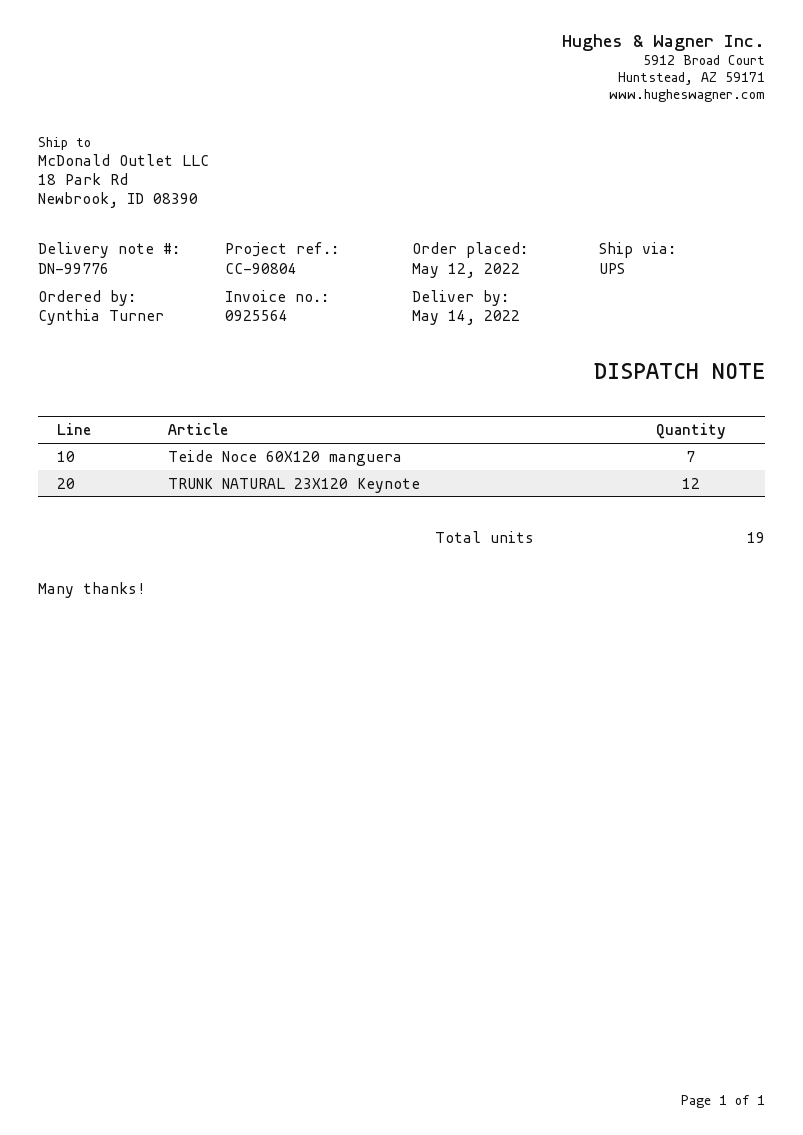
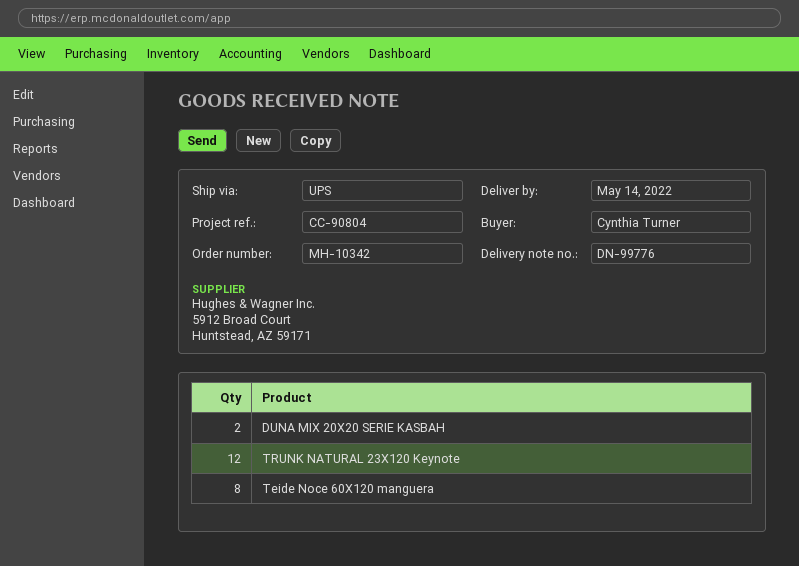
Teide Noce 60X120 manguera: 7 -> 8
DUNA MIX 20X20 SERIE KASBAH: none -> 2

